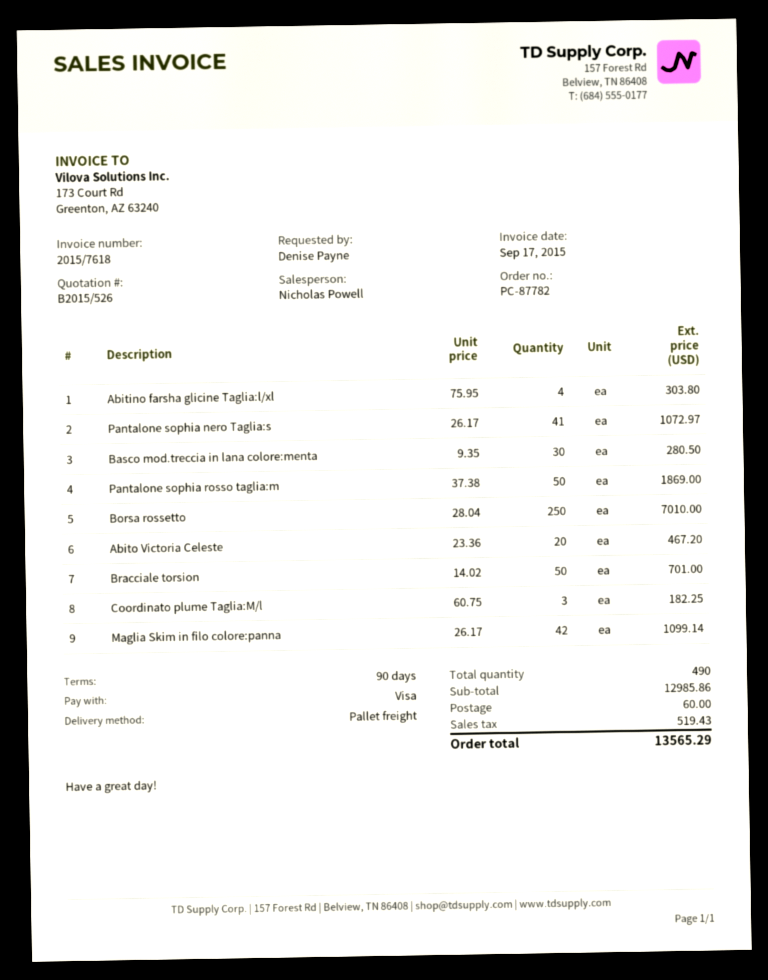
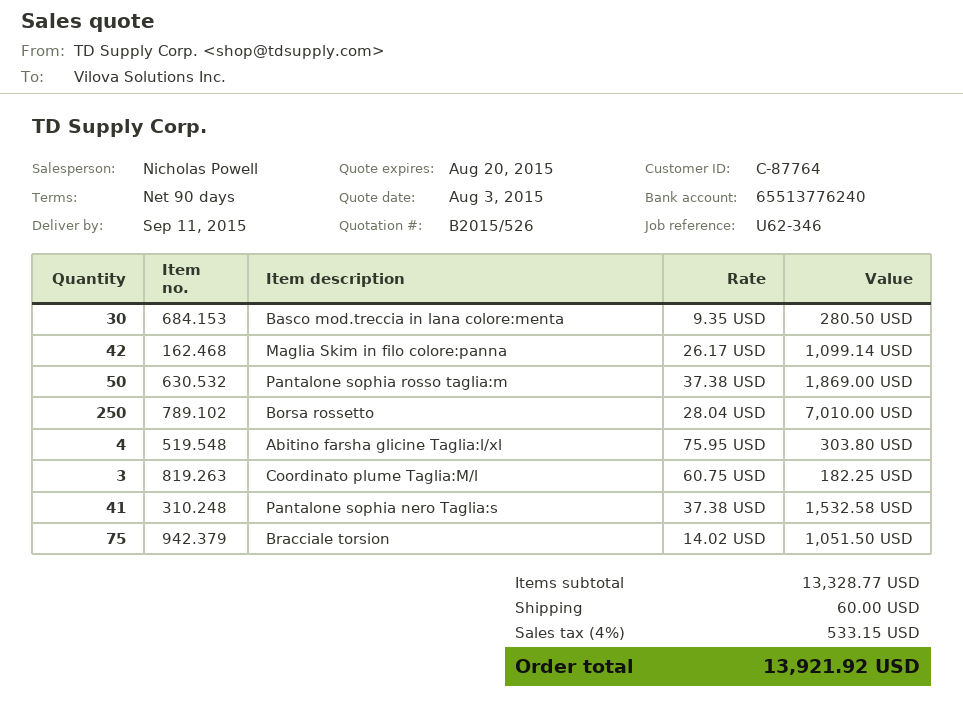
Pantalone sophia nero Taglia:s: 41 x 26.17 = 1072.97 -> 41 x 37.38 = 1532.58
Abito Victoria Celeste: 20 x 23.36 = 467.20 -> none
Bracciale torsion: 50 x 14.02 = 701.00 -> 75 x 14.02 = 1051.50
subtotal: 12985.86 -> 13328.77
tax: 519.43 -> 533.15
total: 13565.29 -> 13921.92

